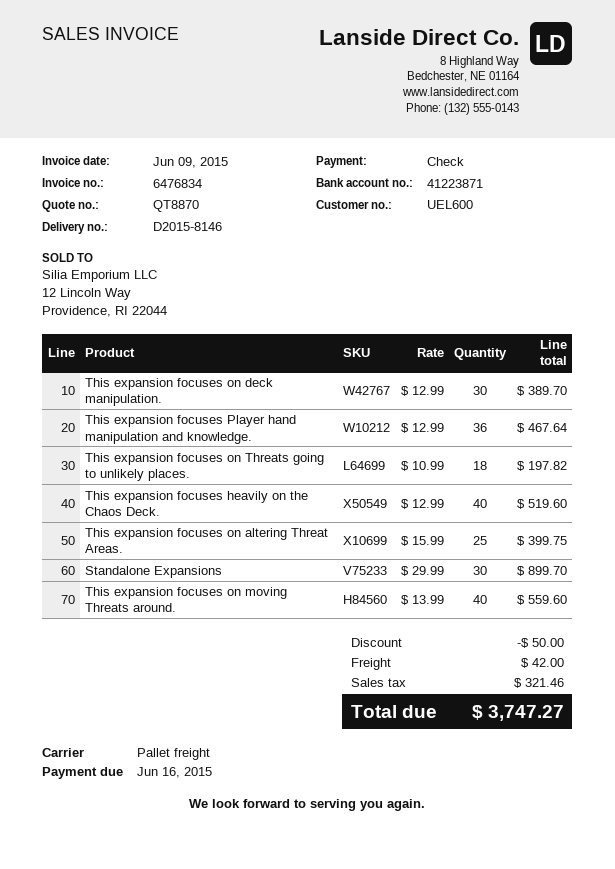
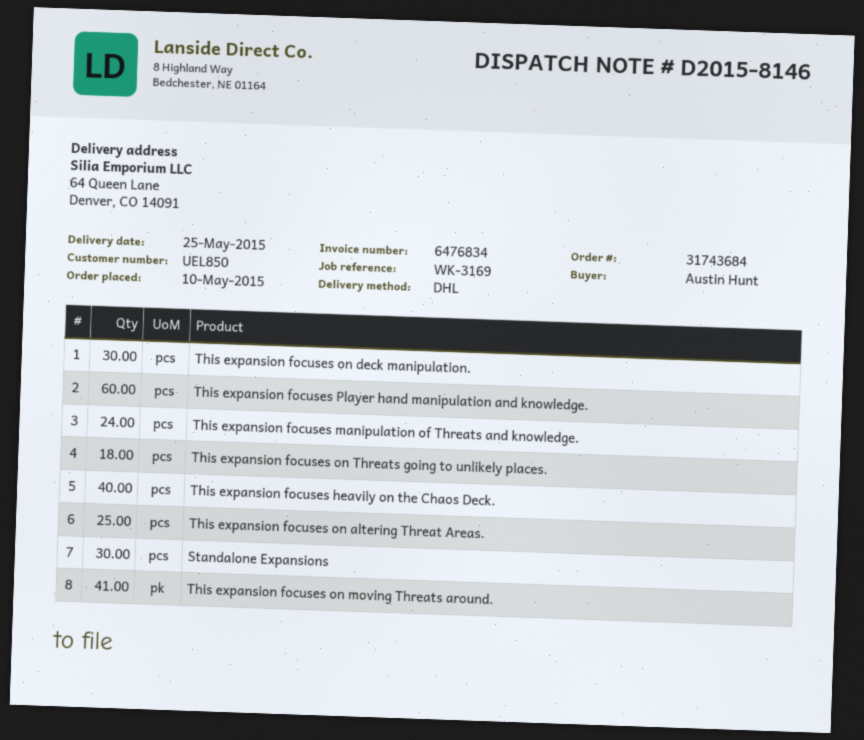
customer number: UEL600 -> UEL850
shipping method: pallet freight -> DHL
This expansion focuses Player hand manipulation and knowledge.: 36 -> 60
This expansion focuses on moving Threats around.: 40 -> 41
This expansion focuses manipulation of Threats and knowledge.: none -> 24

